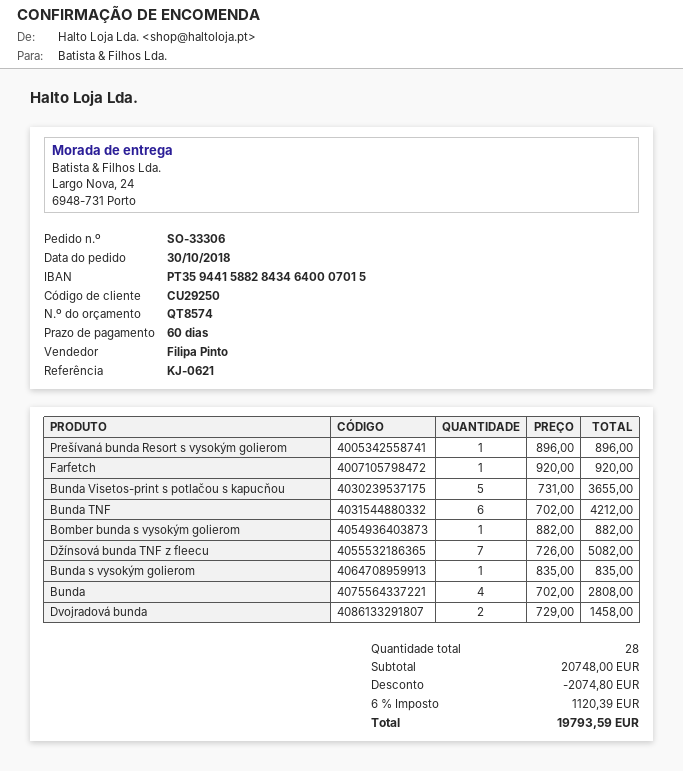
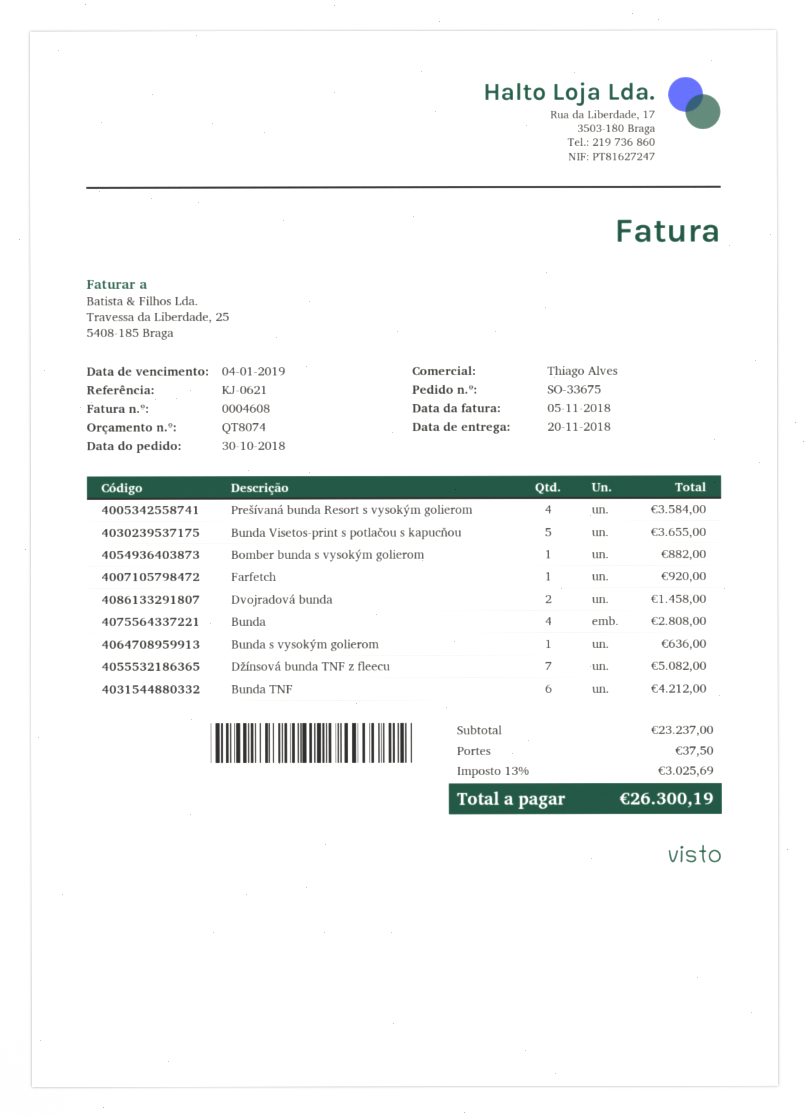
quote number: QT8574 -> QT8074
order number: SO-33306 -> SO-33675
sales rep: Filipa Pinto -> Thiago Alves
Prešívaná bunda Resort s vysokým golierom: 1 for 896.00 -> 4 for 3584.00
Bunda s vysokým golierom: 1 for 835.00 -> 1 for 636.00
subtotal: 20748.00 -> 23237.00
discount: 2074.80 -> none
shipping: none -> 37.50
tax: 6% = 1120.39 -> 13% = 3025.69
total: 19793.59 -> 26300.19

